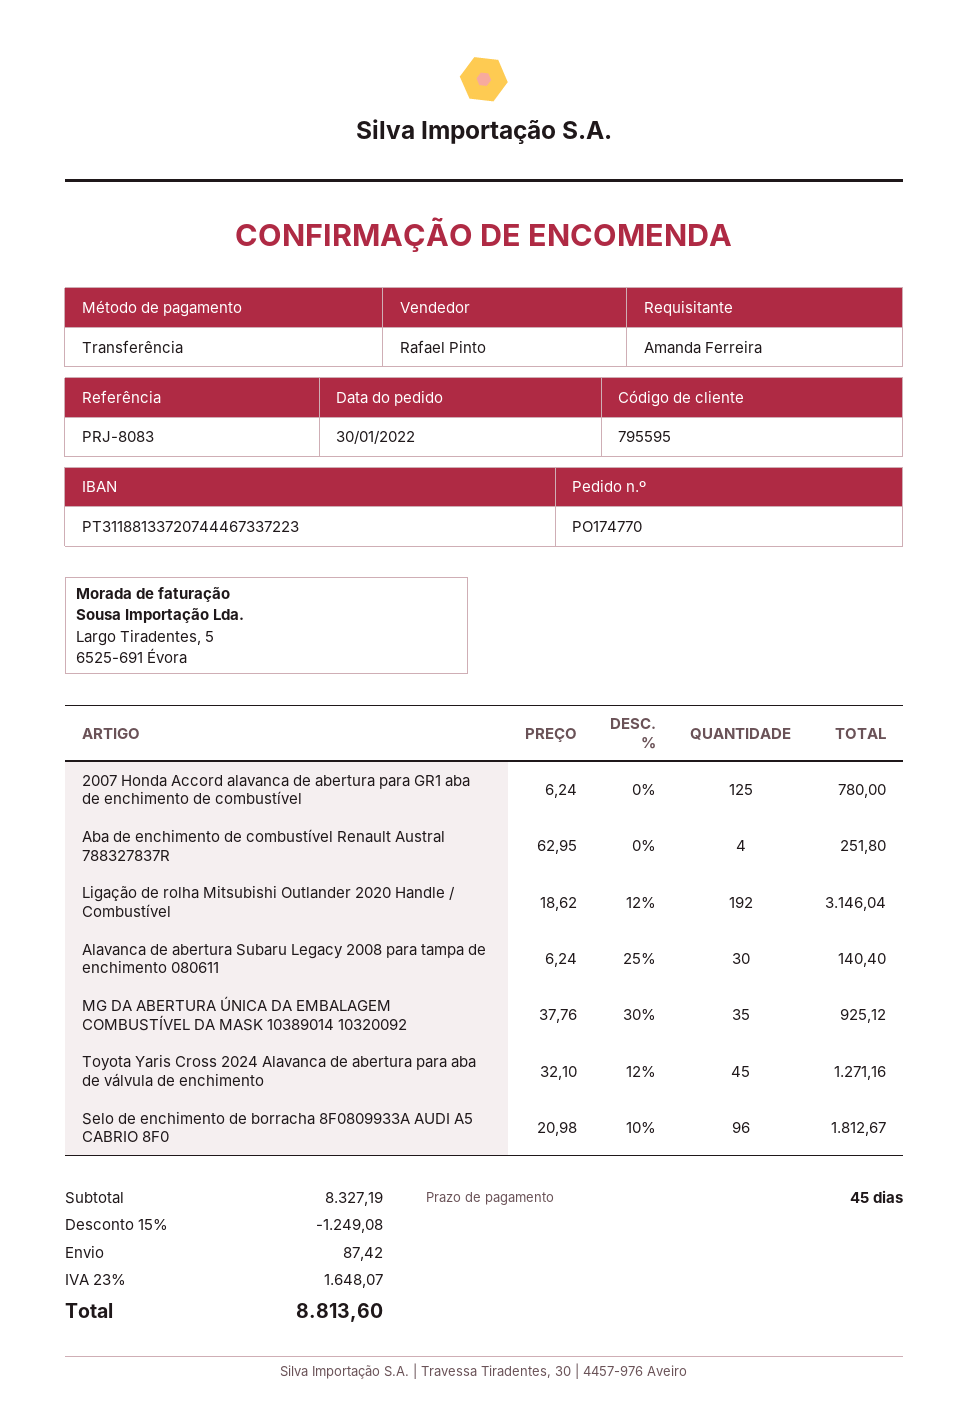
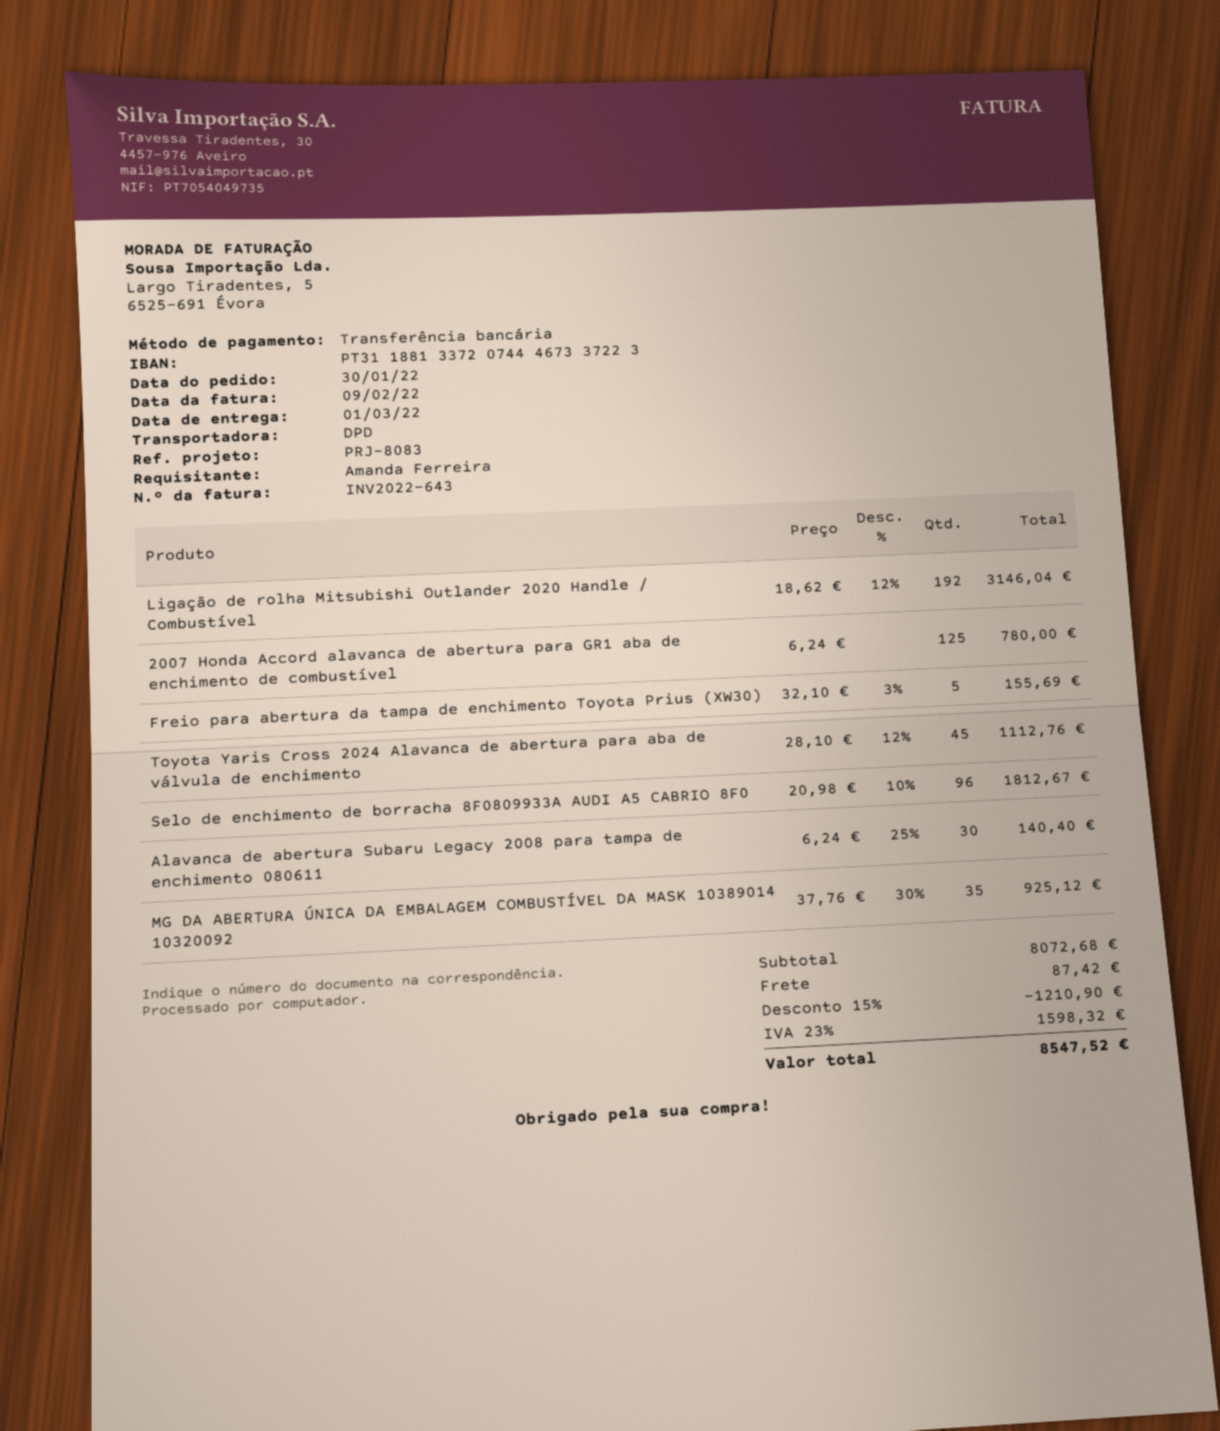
Aba de enchimento de combustível Renault Austral 788327837R: 4 x 62.95 = 251.80 -> none
Toyota Yaris Cross 2024 Alavanca de abertura para aba de válvula de enchimento: 45 x 32.10 - 12% = 1271.16 -> 45 x 28.10 - 12% = 1112.76
Freio para abertura da tampa de enchimento Toyota Prius (XW30): none -> 5 x 32.10 - 3% = 155.69
subtotal: 8327.19 -> 8072.68
discount: 15% = 1249.08 -> 15% = 1210.90
tax: 23% = 1648.07 -> 23% = 1598.32
total: 8813.60 -> 8547.52

